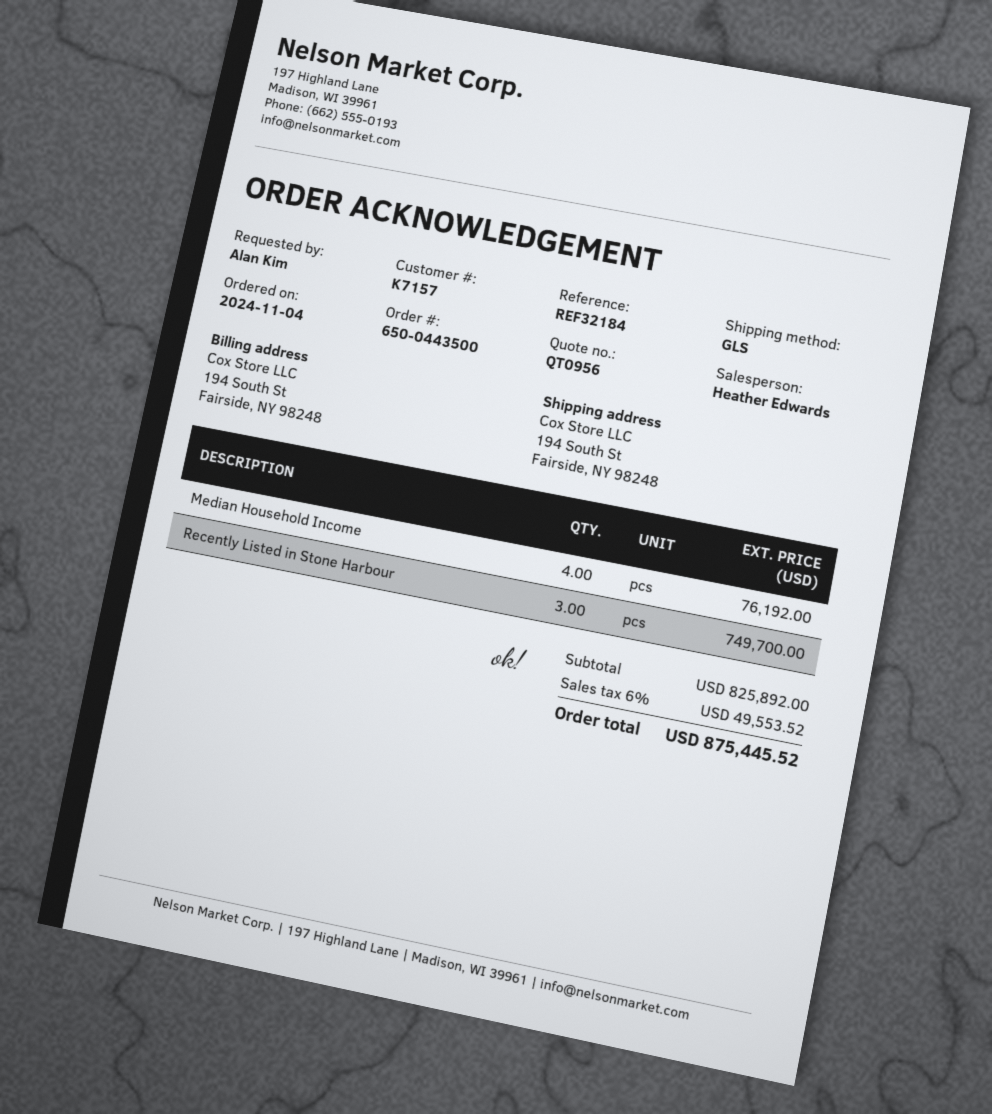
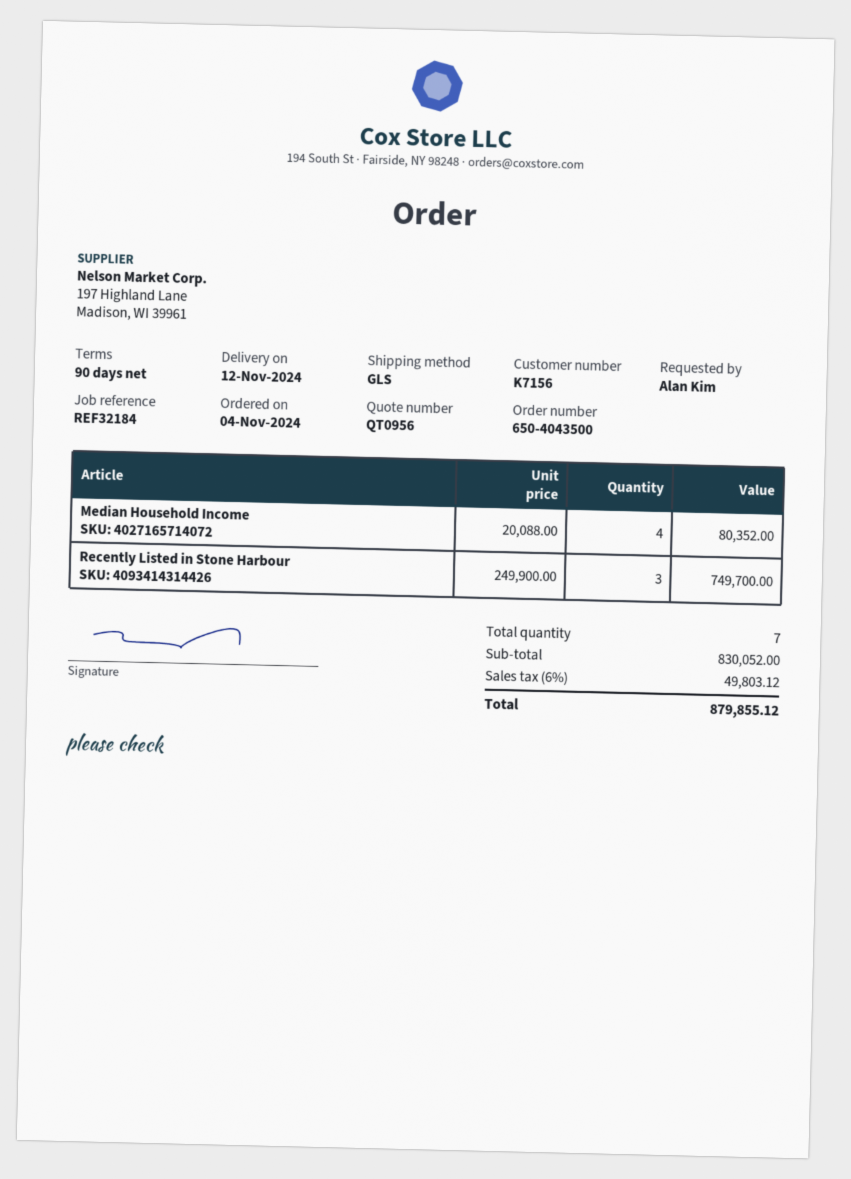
order number: 650-0443500 -> 650-4043500
customer number: K7157 -> K7156
Median Household Income: 4 for 76192.00 -> 4 for 80352.00
subtotal: 825892.00 -> 830052.00
tax: 6% = 49553.52 -> 6% = 49803.12
total: 875445.52 -> 879855.12

